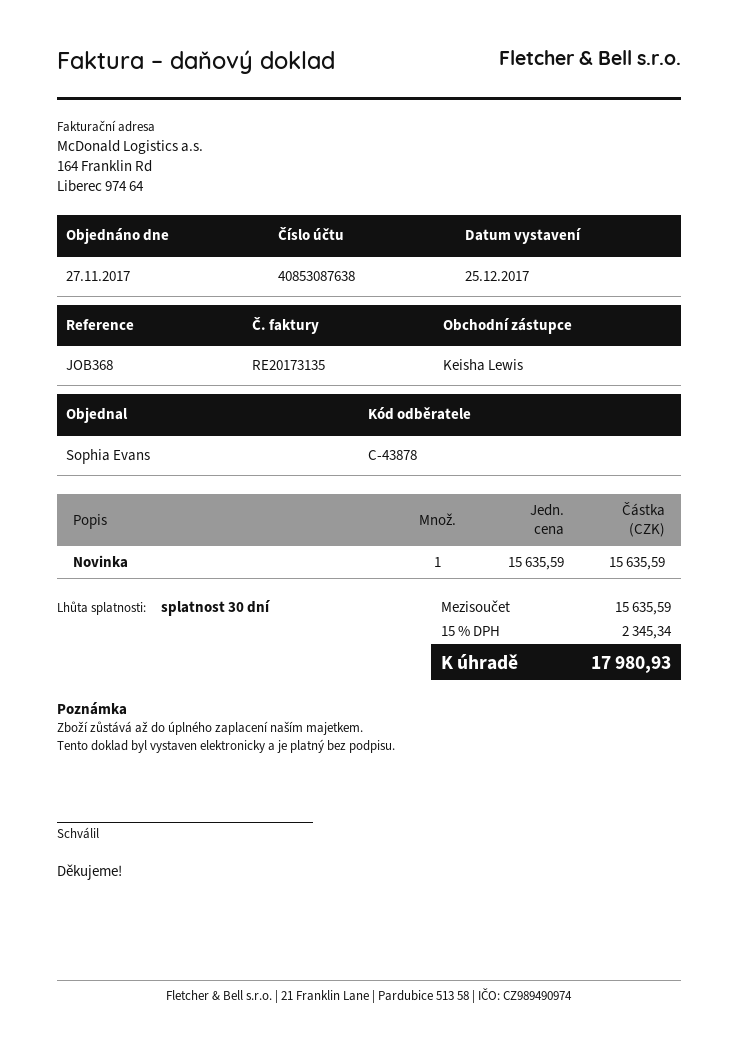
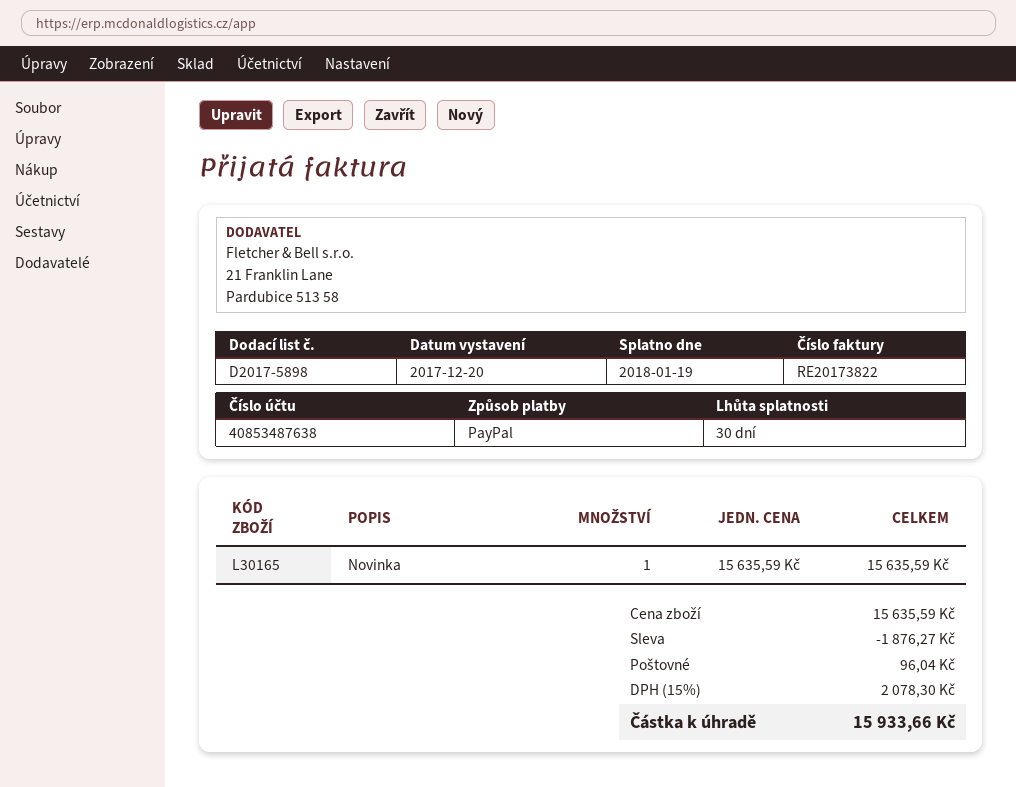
invoice number: RE20173135 -> RE20173822
invoice date: 2017-12-25 -> 2017-12-20
bank account: 40853087638 -> 40853487638
discount: none -> 1876.27
shipping: none -> 96.04
tax: 15% = 2345.34 -> 15% = 2078.30
total: 17980.93 -> 15933.66

